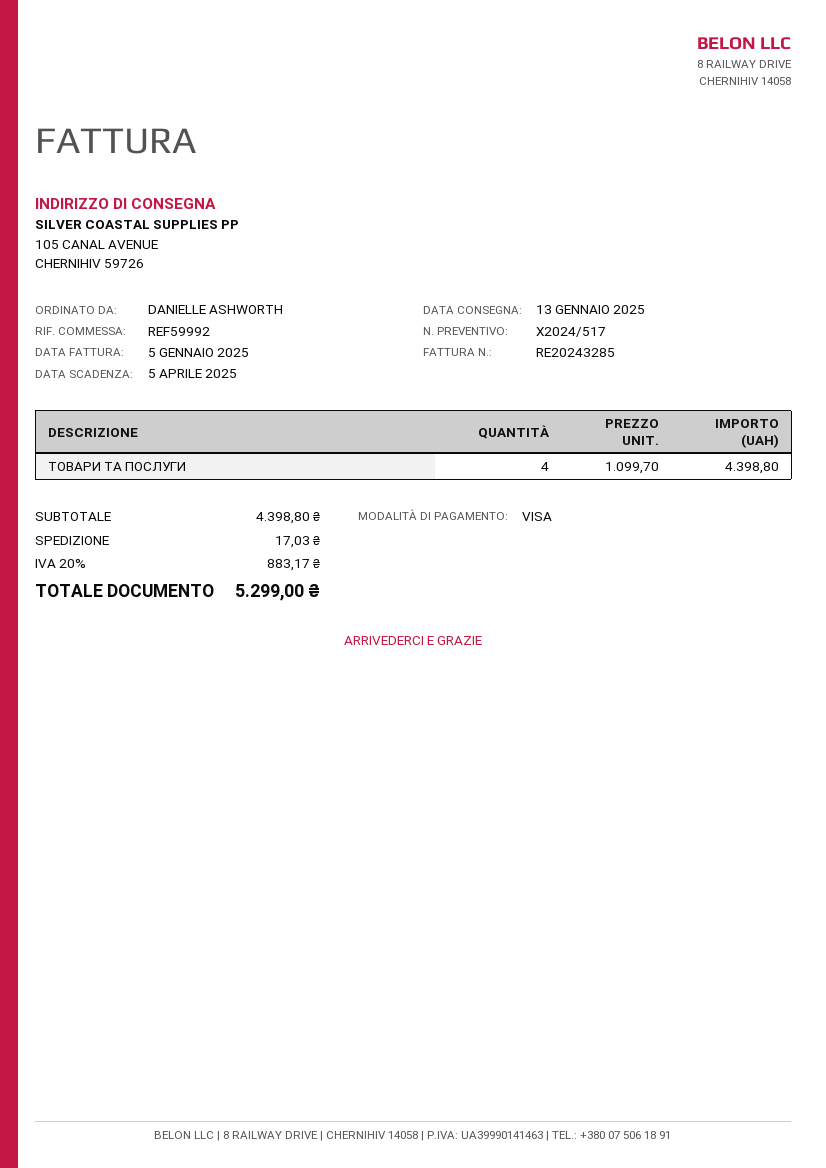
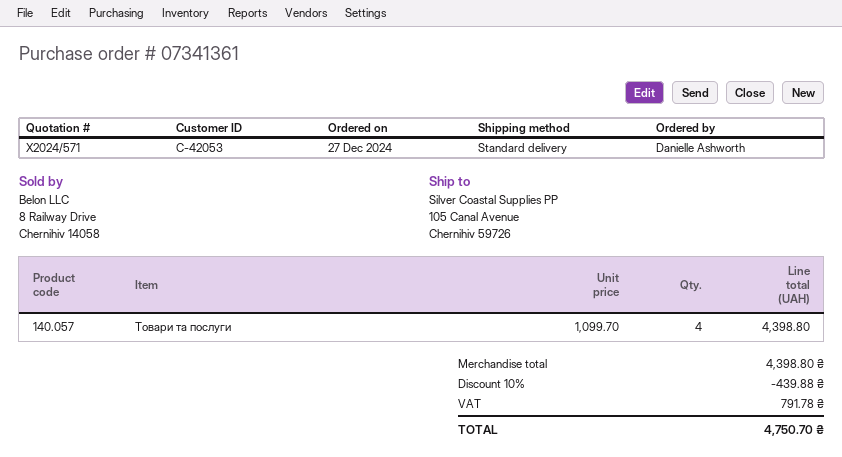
quote number: X2024/517 -> X2024/571
discount: none -> 10% = 439.88
shipping: 17.03 -> none
tax: 883.17 -> 791.78
total: 5299.00 -> 4750.70

